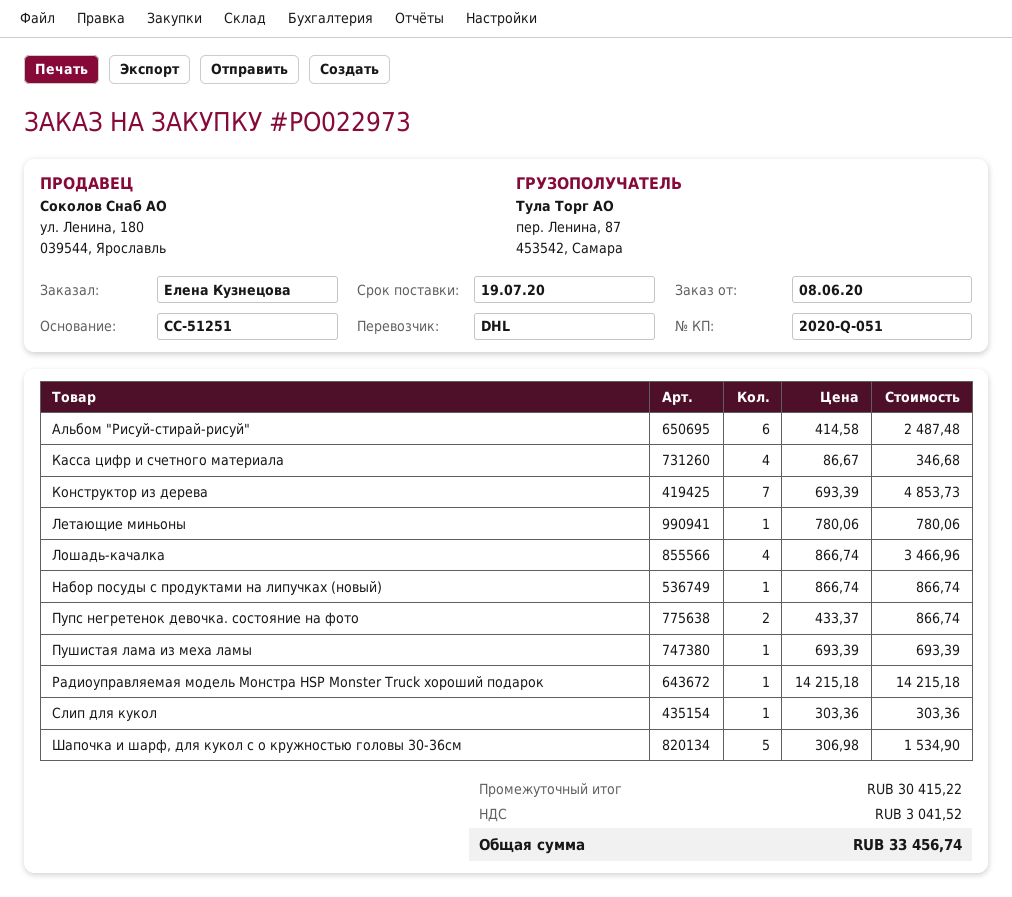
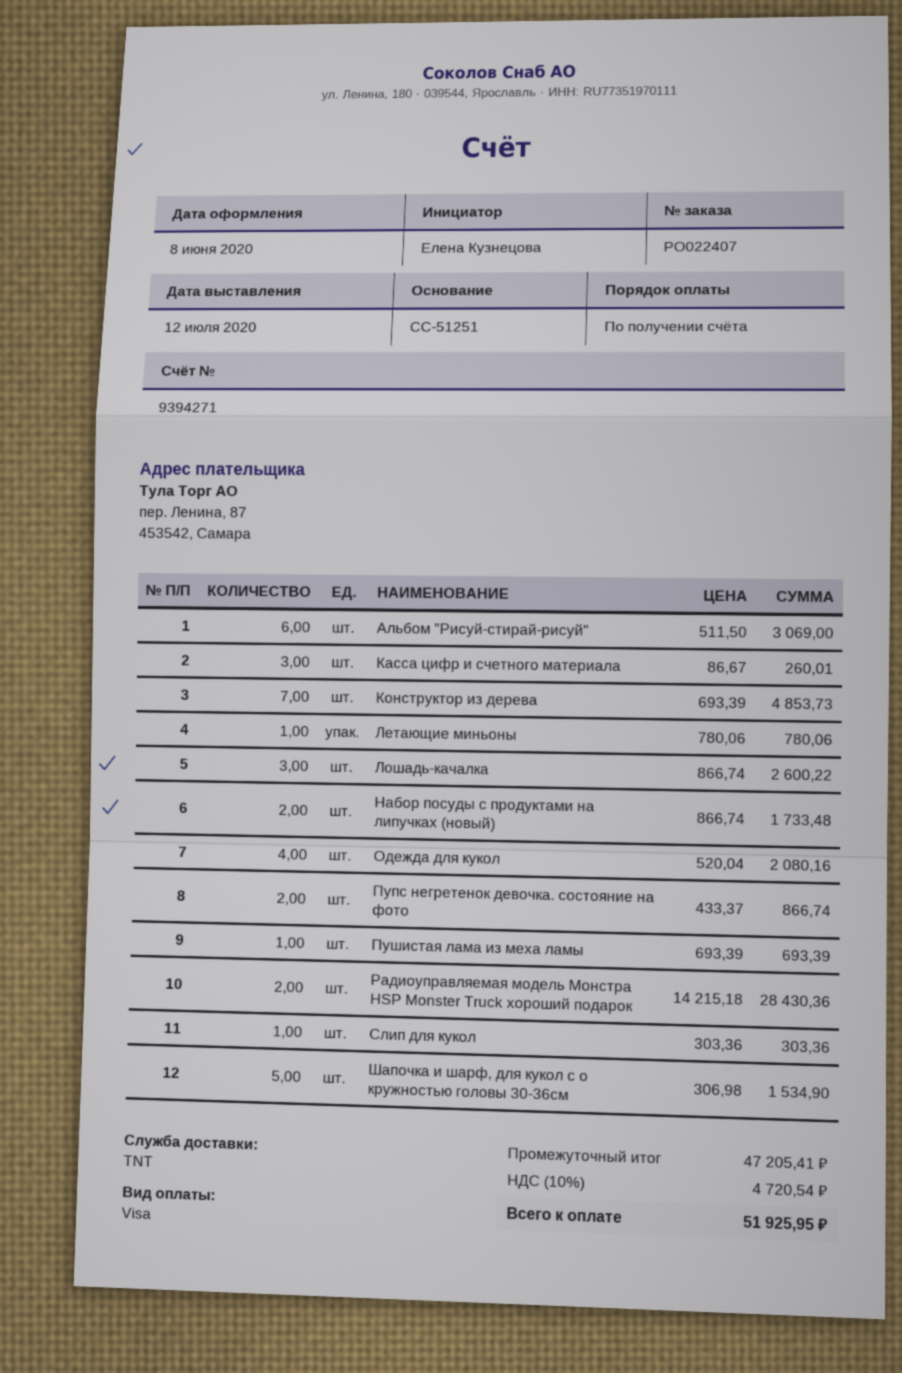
order number: PO022973 -> PO022407
shipping method: DHL -> TNT
Альбом "Рисуй-стирай-рисуй": 6 x 414.58 = 2487.48 -> 6 x 511.50 = 3069.00
Касса цифр и счетного материала: 4 x 86.67 = 346.68 -> 3 x 86.67 = 260.01
Лошадь-качалка: 4 x 866.74 = 3466.96 -> 3 x 866.74 = 2600.22
Набор посуды с продуктами на липучках (новый): 1 x 866.74 = 866.74 -> 2 x 866.74 = 1733.48
Радиоуправляемая модель Монстра HSP Monster Truck хороший подарок: 1 x 14215.18 = 14215.18 -> 2 x 14215.18 = 28430.36
Одежда для кукол: none -> 4 x 520.04 = 2080.16
subtotal: 30415.22 -> 47205.41
tax: 3041.52 -> 4720.54
total: 33456.74 -> 51925.95

